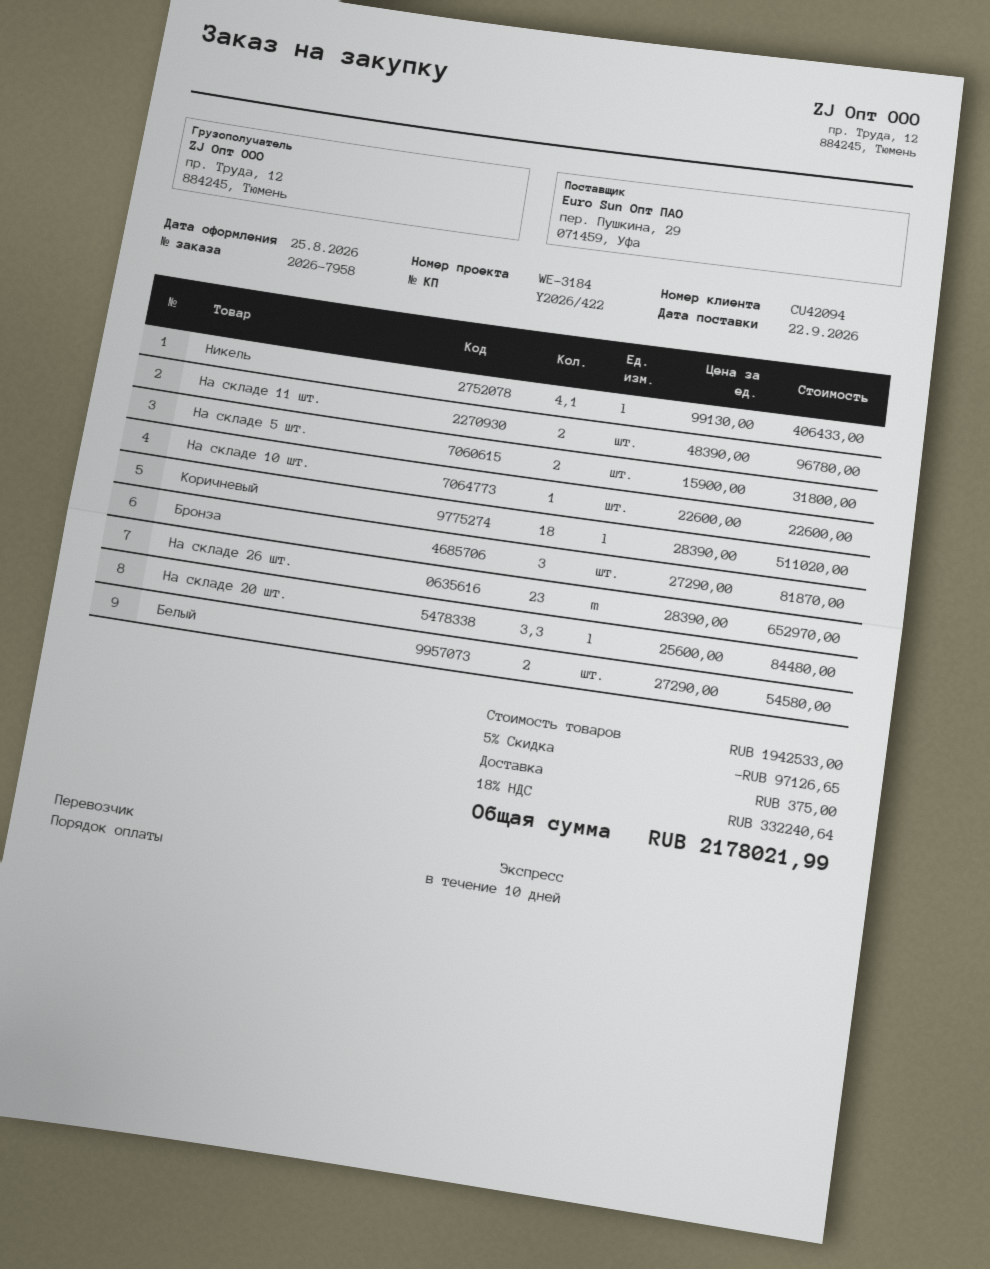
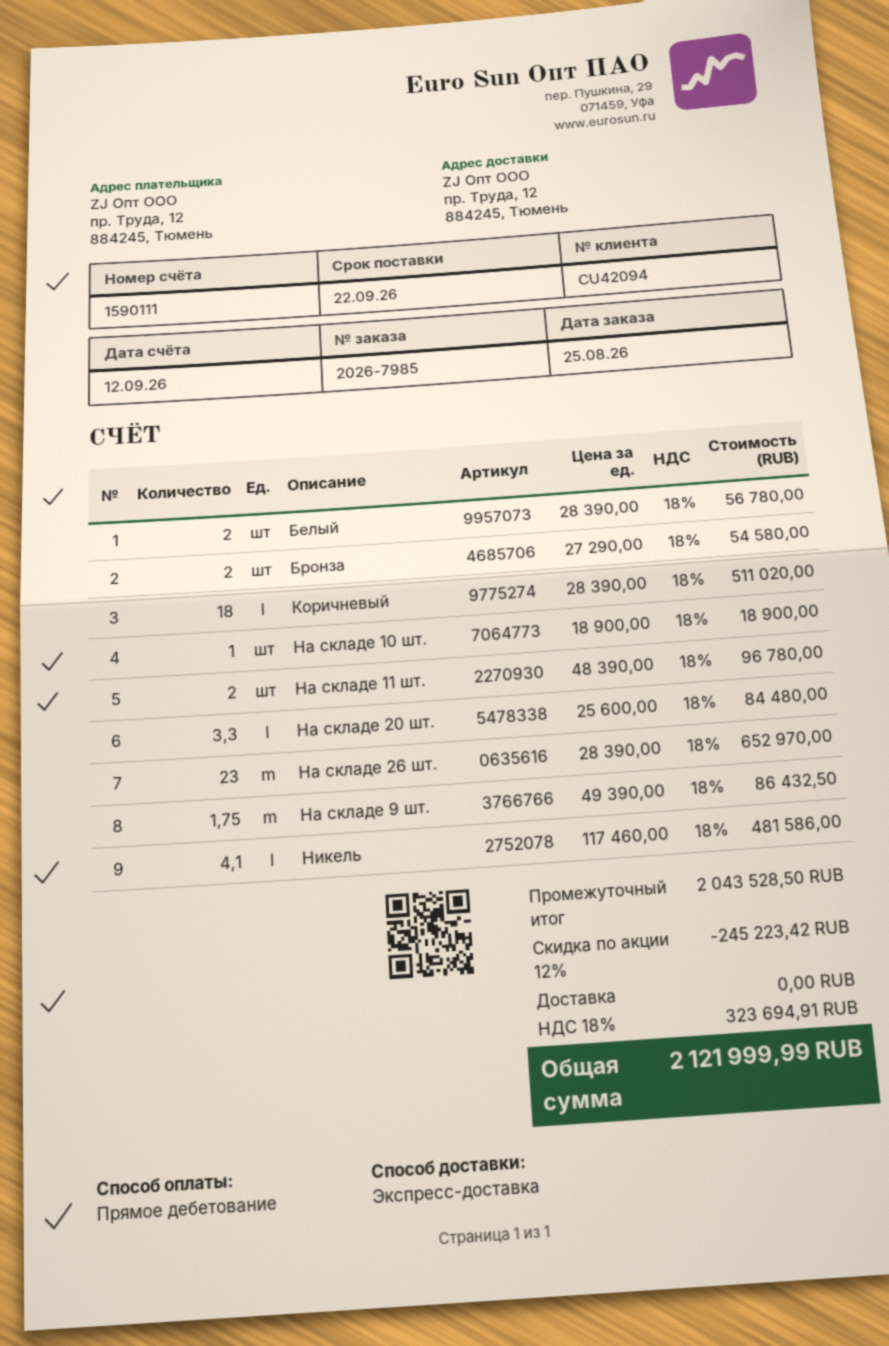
order number: 2026-7958 -> 2026-7985
Никель: 4.1 x 99130.00 = 406433.00 -> 4.1 x 117460.00 = 481586.00
На складе 5 шт.: 2 x 15900.00 = 31800.00 -> none
На складе 10 шт.: 1 x 22600.00 = 22600.00 -> 1 x 18900.00 = 18900.00
Бронза: 3 x 27290.00 = 81870.00 -> 2 x 27290.00 = 54580.00
Белый: 2 x 27290.00 = 54580.00 -> 2 x 28390.00 = 56780.00
На складе 9 шт.: none -> 1.75 x 49390.00 = 86432.50
subtotal: 1942533.00 -> 2043528.50
discount: 5% = 97126.65 -> 12% = 245223.42
shipping: 375.00 -> 0.00
tax: 18% = 332240.64 -> 18% = 323694.91
total: 2178021.99 -> 2121999.99

